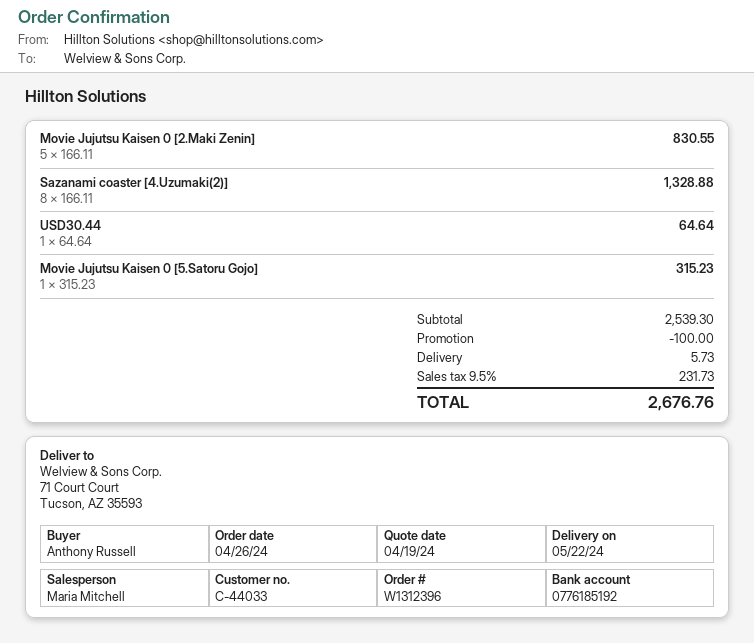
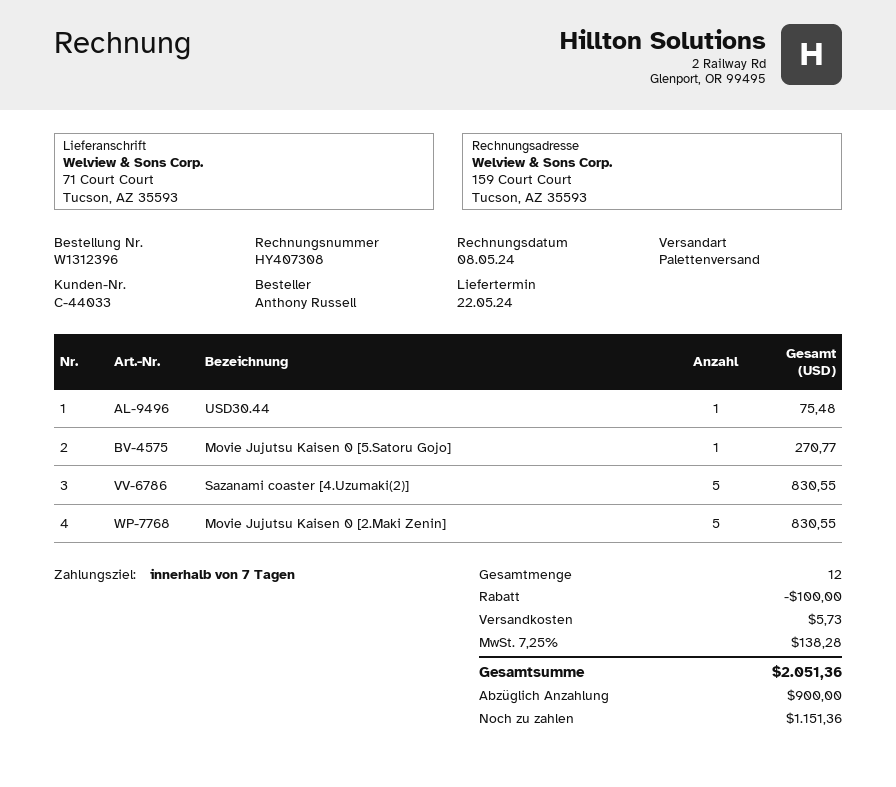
Sazanami coaster [4.Uzumaki(2)]: 8 for 1328.88 -> 5 for 830.55
USD30.44: 1 for 64.64 -> 1 for 75.48
Movie Jujutsu Kaisen 0 [5.Satoru Gojo]: 1 for 315.23 -> 1 for 270.77
tax: 9.5% = 231.73 -> 7.25% = 138.28
total: 2676.76 -> 2051.36

